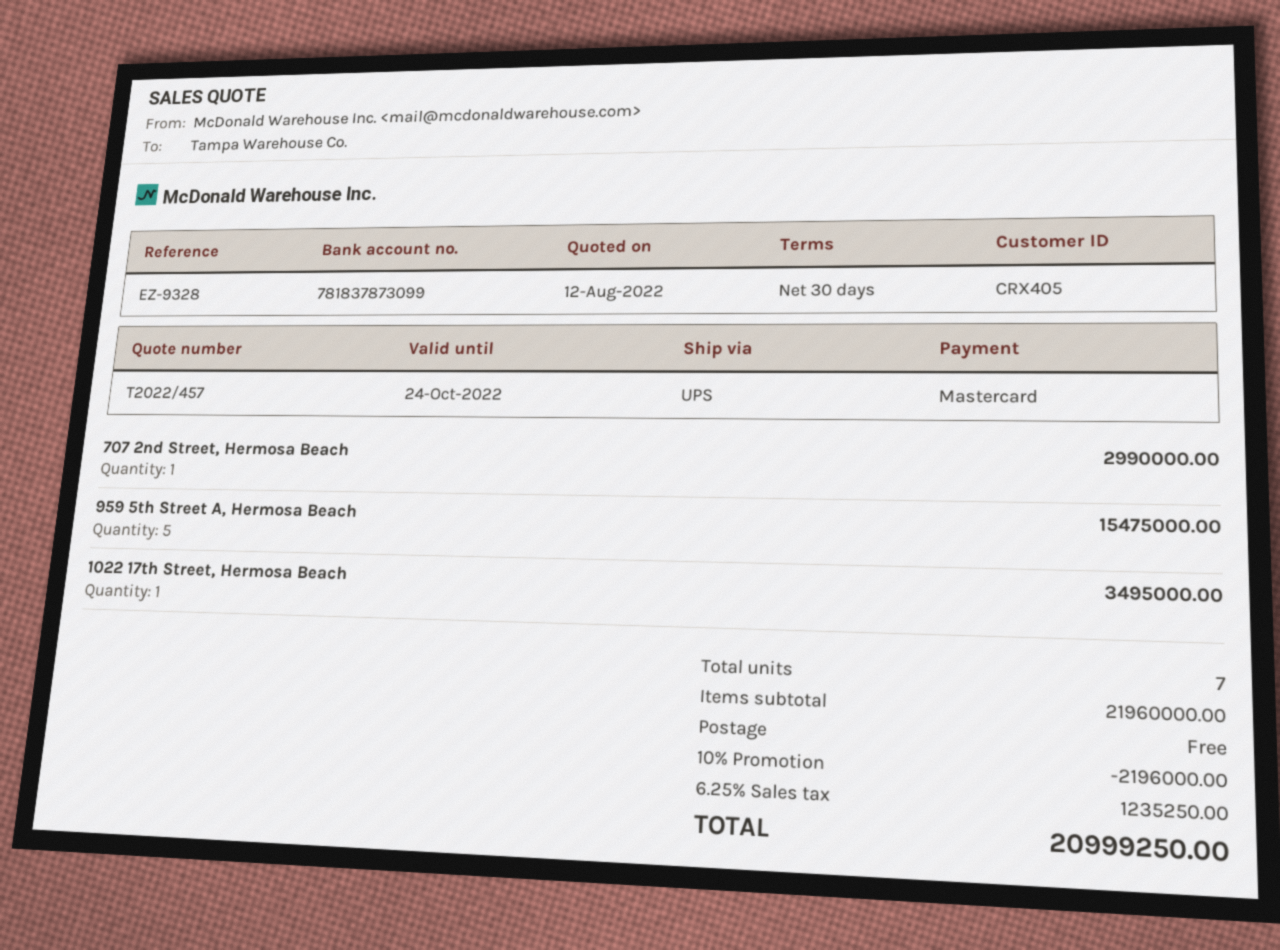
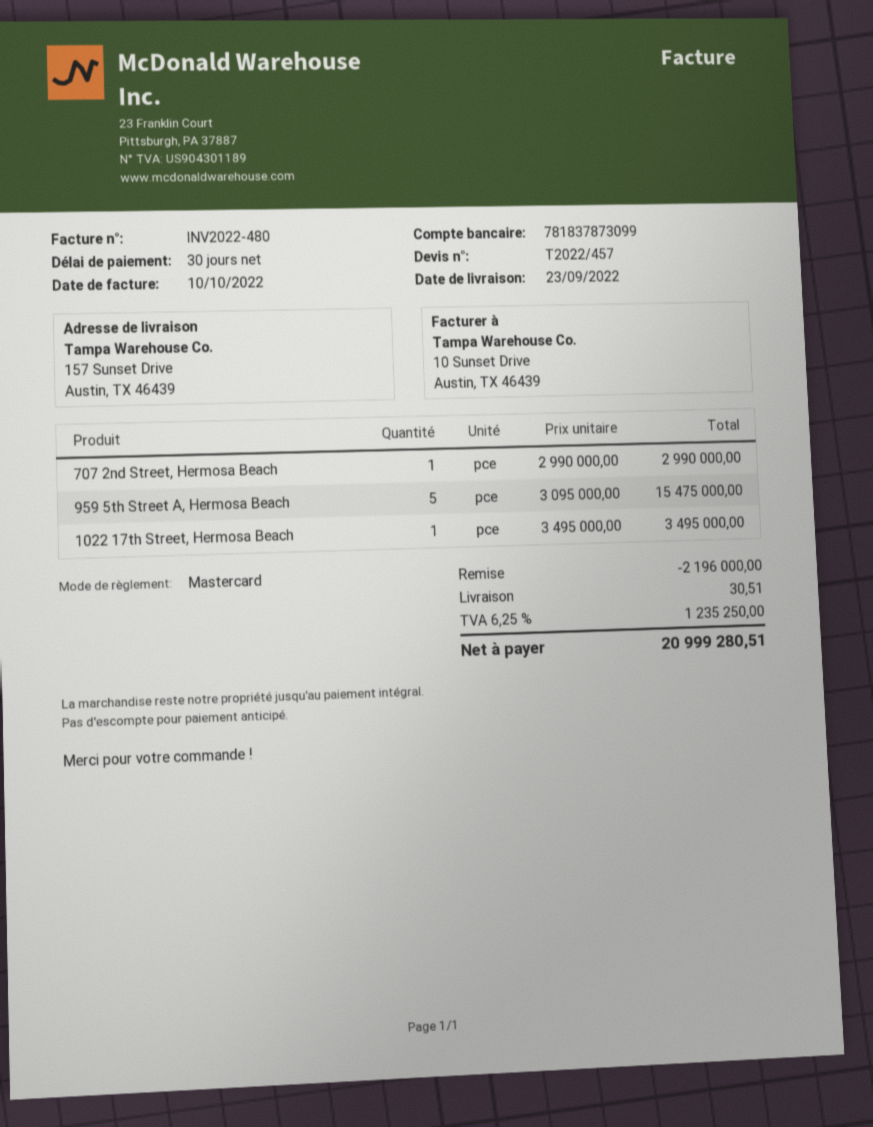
shipping: 0.00 -> 30.51
total: 20999250.00 -> 20999280.51

